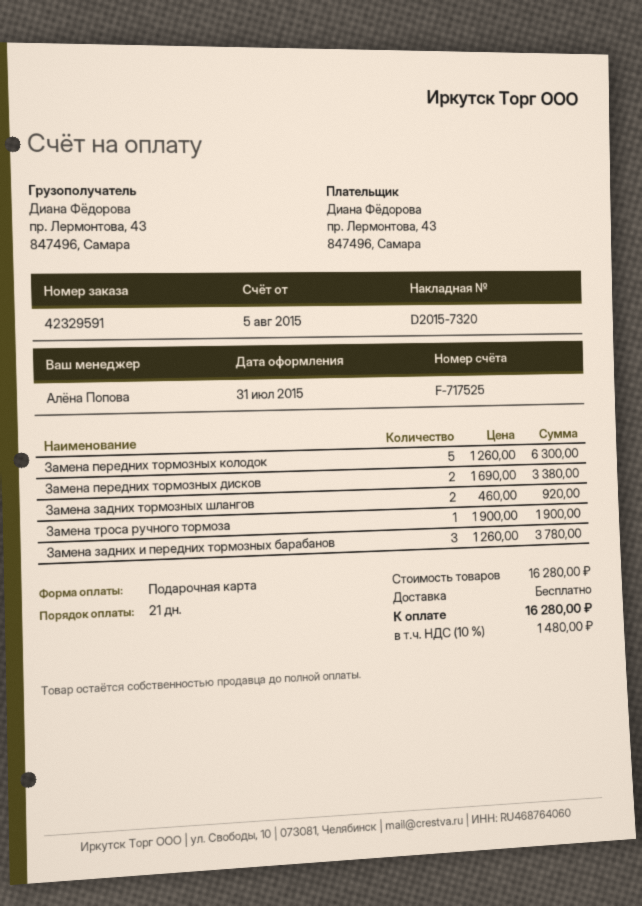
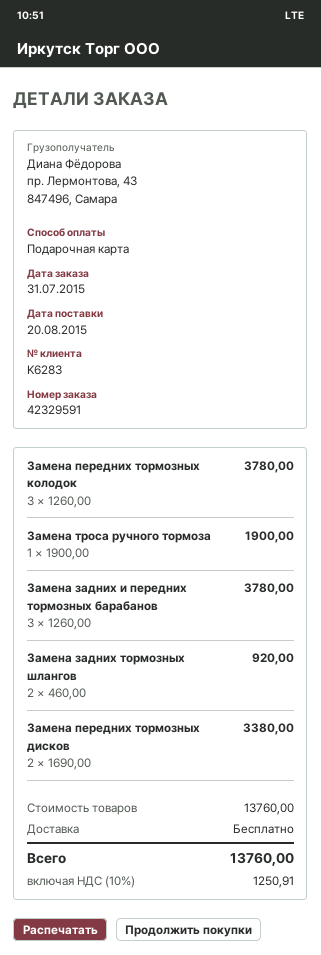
Замена передних тормозных колодок: 5 x 1260.00 = 6300.00 -> 3 x 1260.00 = 3780.00
subtotal: 16280.00 -> 13760.00
tax: 10% = 1480.00 -> 10% = 1250.91
total: 16280.00 -> 13760.00

